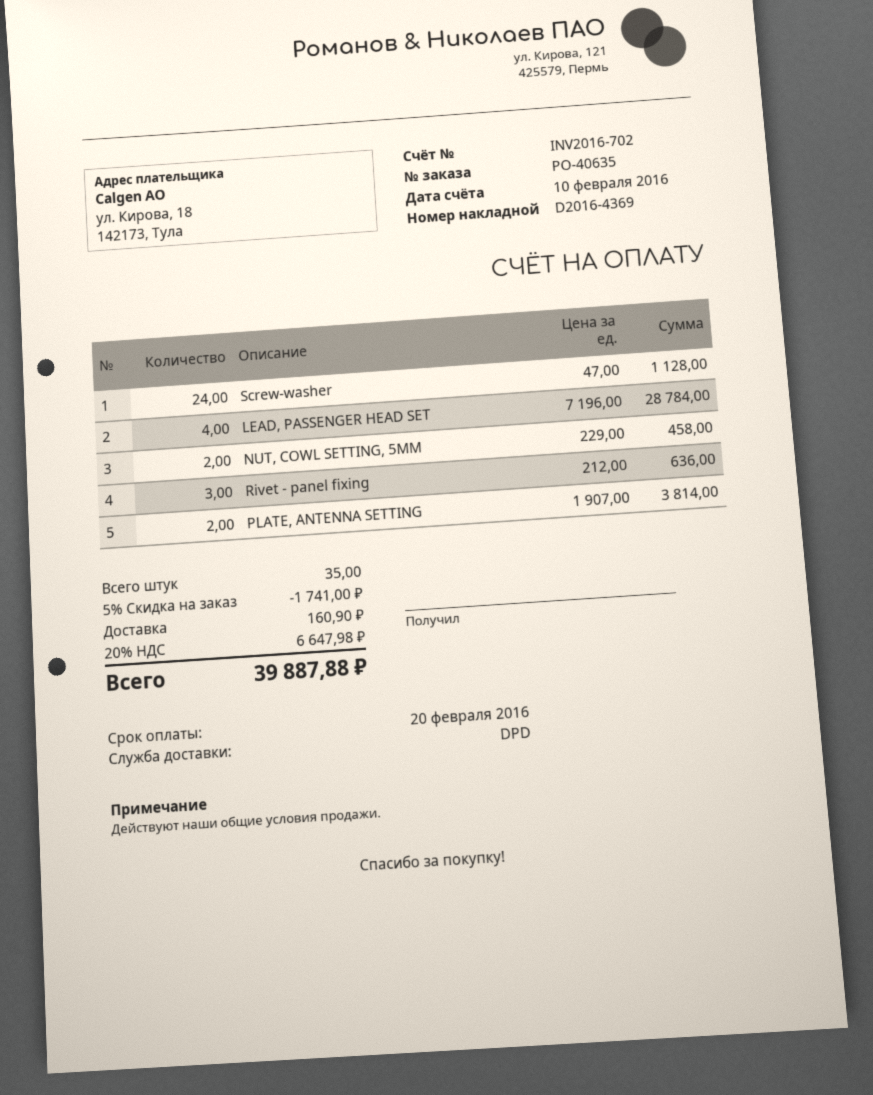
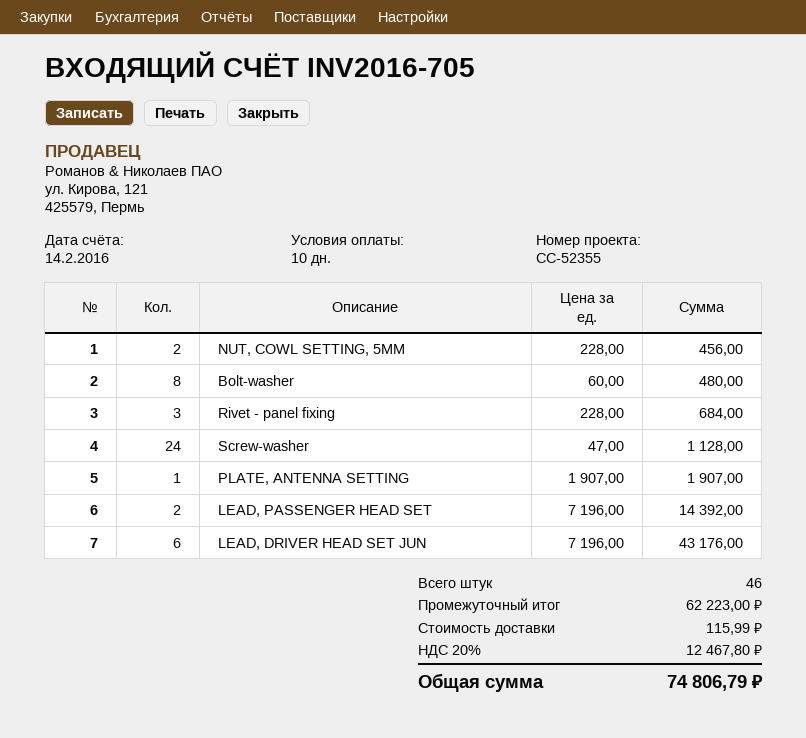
invoice number: INV2016-702 -> INV2016-705
invoice date: 2016-02-10 -> 2016-02-14
LEAD, PASSENGER HEAD SET: 4 x 7196.00 = 28784.00 -> 2 x 7196.00 = 14392.00
NUT, COWL SETTING, 5MM: 2 x 229.00 = 458.00 -> 2 x 228.00 = 456.00
Rivet - panel fixing: 3 x 212.00 = 636.00 -> 3 x 228.00 = 684.00
PLATE, ANTENNA SETTING: 2 x 1907.00 = 3814.00 -> 1 x 1907.00 = 1907.00
Bolt-washer: none -> 8 x 60.00 = 480.00
LEAD, DRIVER HEAD SET JUN: none -> 6 x 7196.00 = 43176.00
total quantity: 35 -> 46
discount: 5% = 1741.00 -> none
shipping: 160.90 -> 115.99
tax: 20% = 6647.98 -> 20% = 12467.80
total: 39887.88 -> 74806.79

